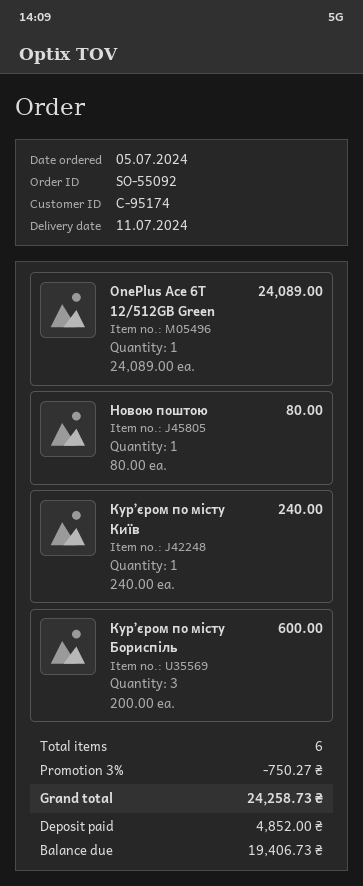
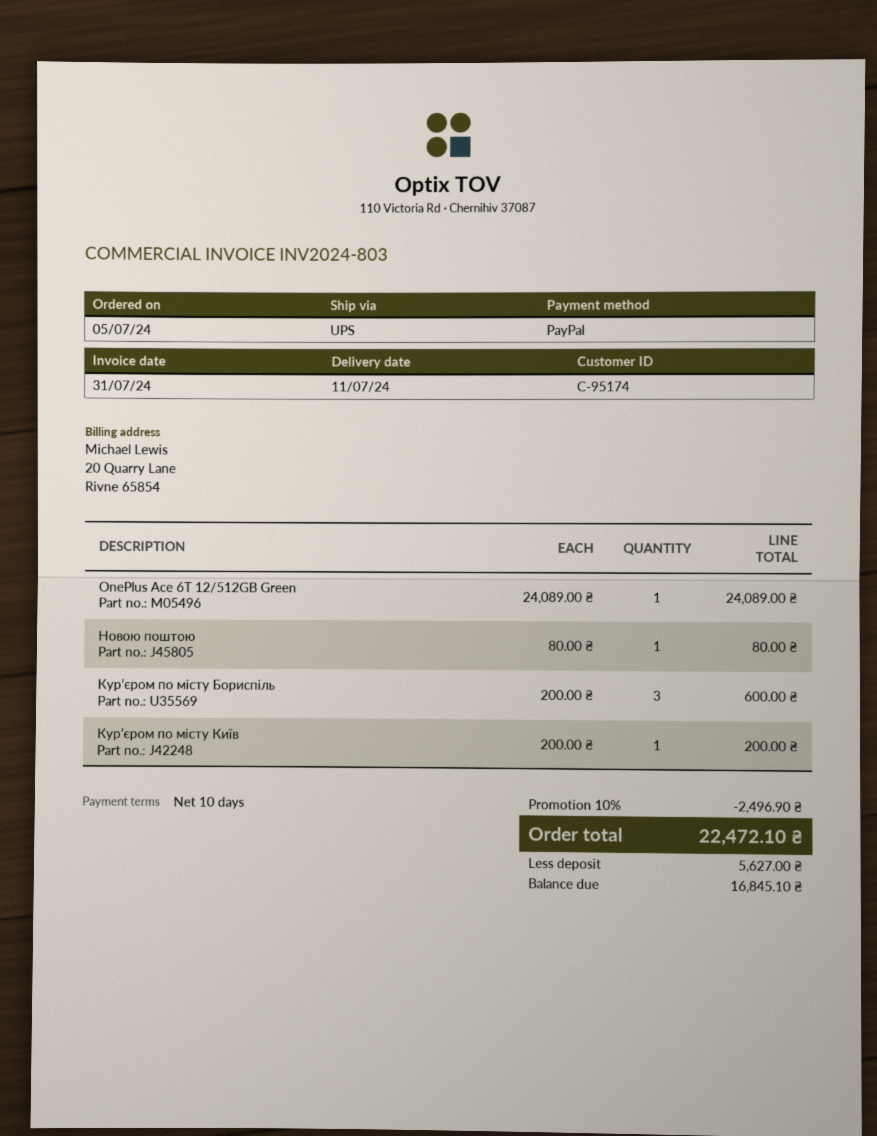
Курʼєром по місту Київ: 1 x 240.00 = 240.00 -> 1 x 200.00 = 200.00
discount: 3% = 750.27 -> 10% = 2496.90
total: 24258.73 -> 22472.10
deposit: 4852.00 -> 5627.00
balance: 19406.73 -> 16845.10

